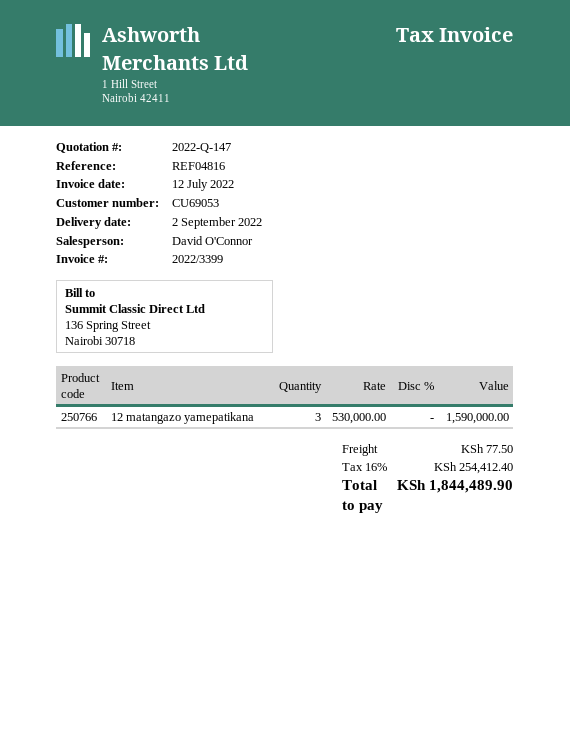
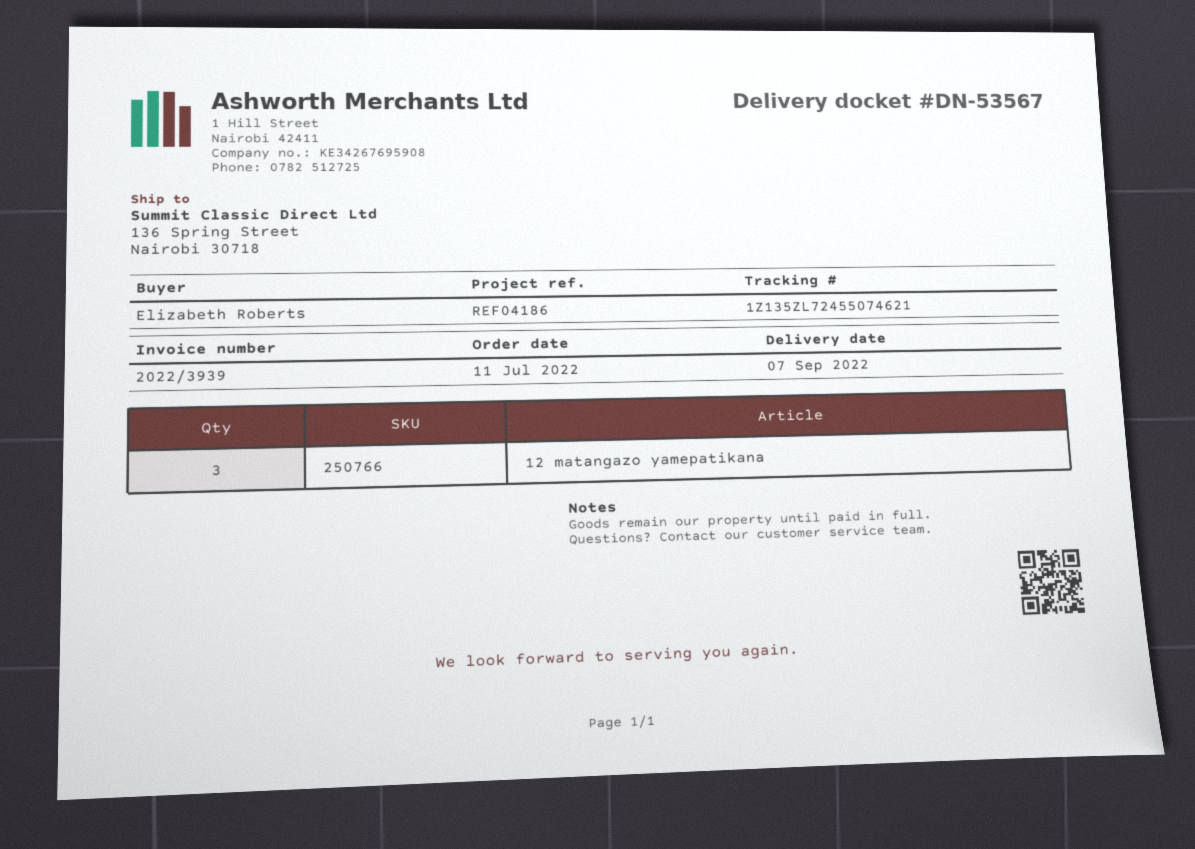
delivery date: 2022-09-02 -> 2022-09-07
invoice number: 2022/3399 -> 2022/3939
reference: REF04816 -> REF04186

